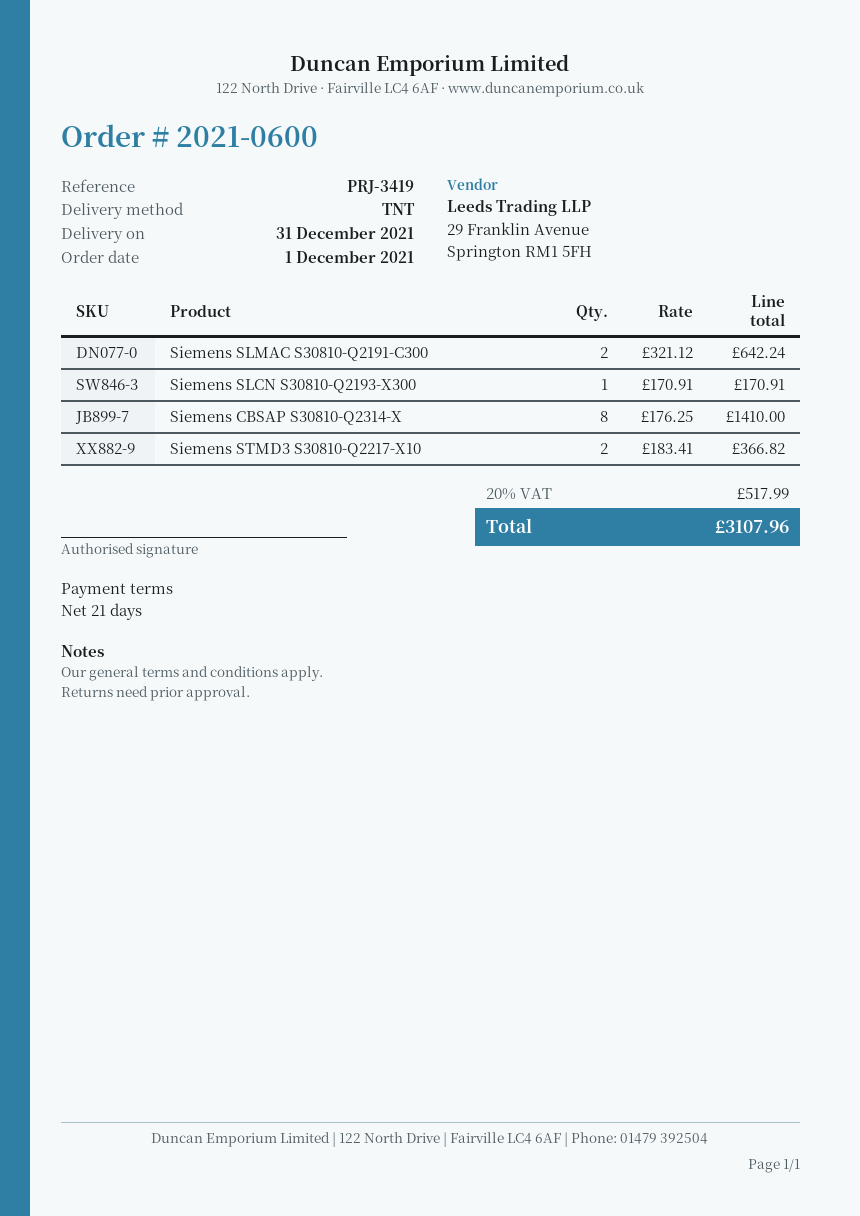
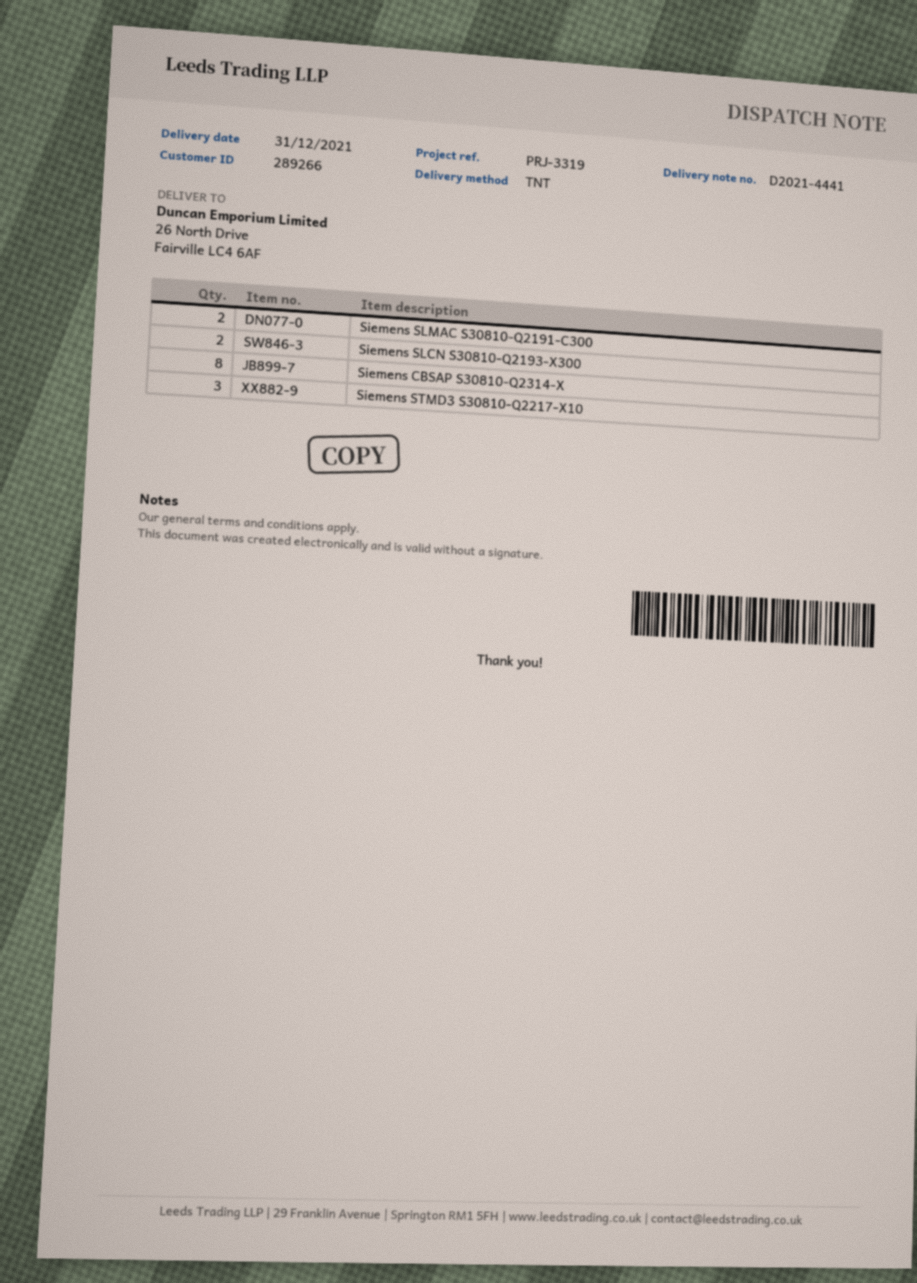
reference: PRJ-3419 -> PRJ-3319
Siemens SLCN S30810-Q2193-X300: 1 -> 2
Siemens STMD3 S30810-Q2217-X10: 2 -> 3

